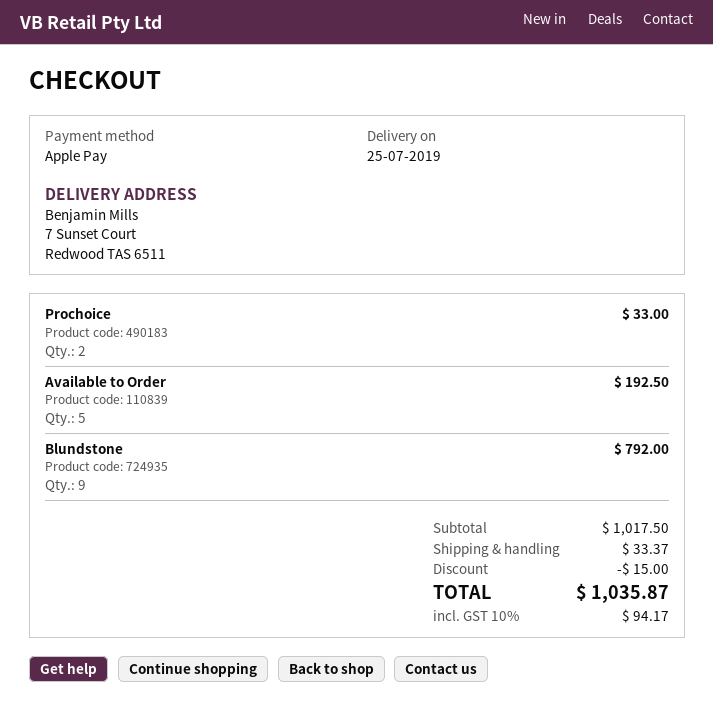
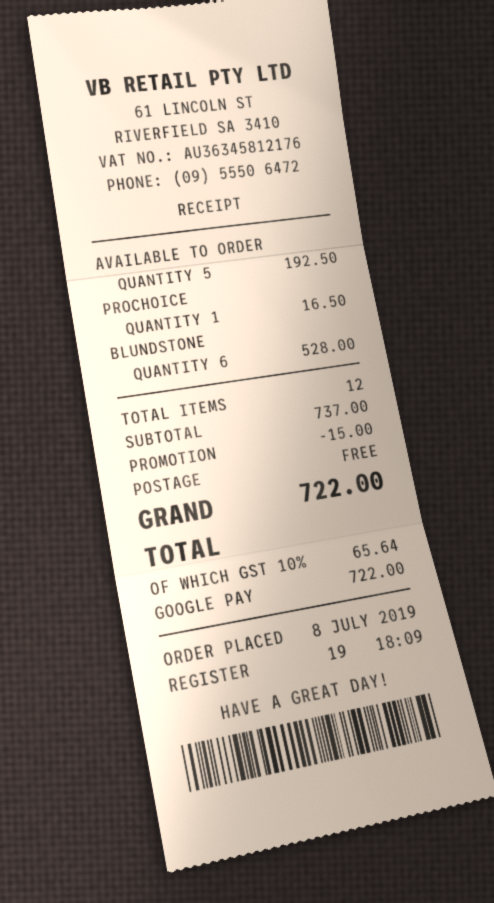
payment method: Apple Pay -> Google Pay
Prochoice: 2 for 33.00 -> 1 for 16.50
Blundstone: 9 for 792.00 -> 6 for 528.00
subtotal: 1017.50 -> 737.00
shipping: 33.37 -> 0.00
tax: 10% = 94.17 -> 10% = 65.64
total: 1035.87 -> 722.00

